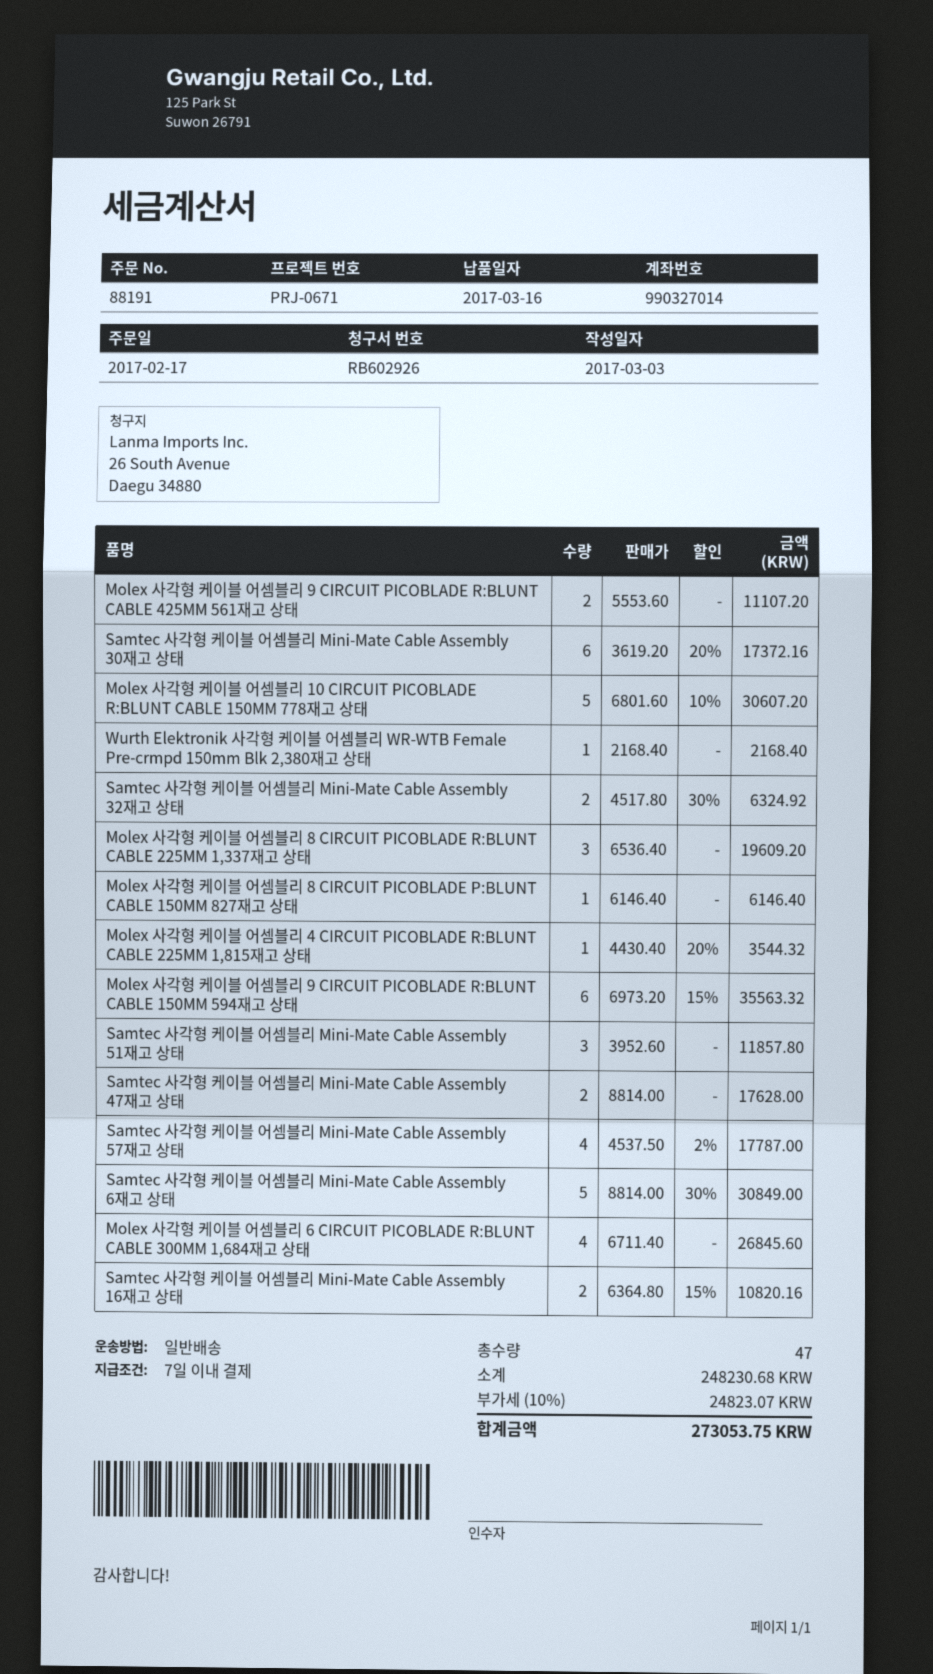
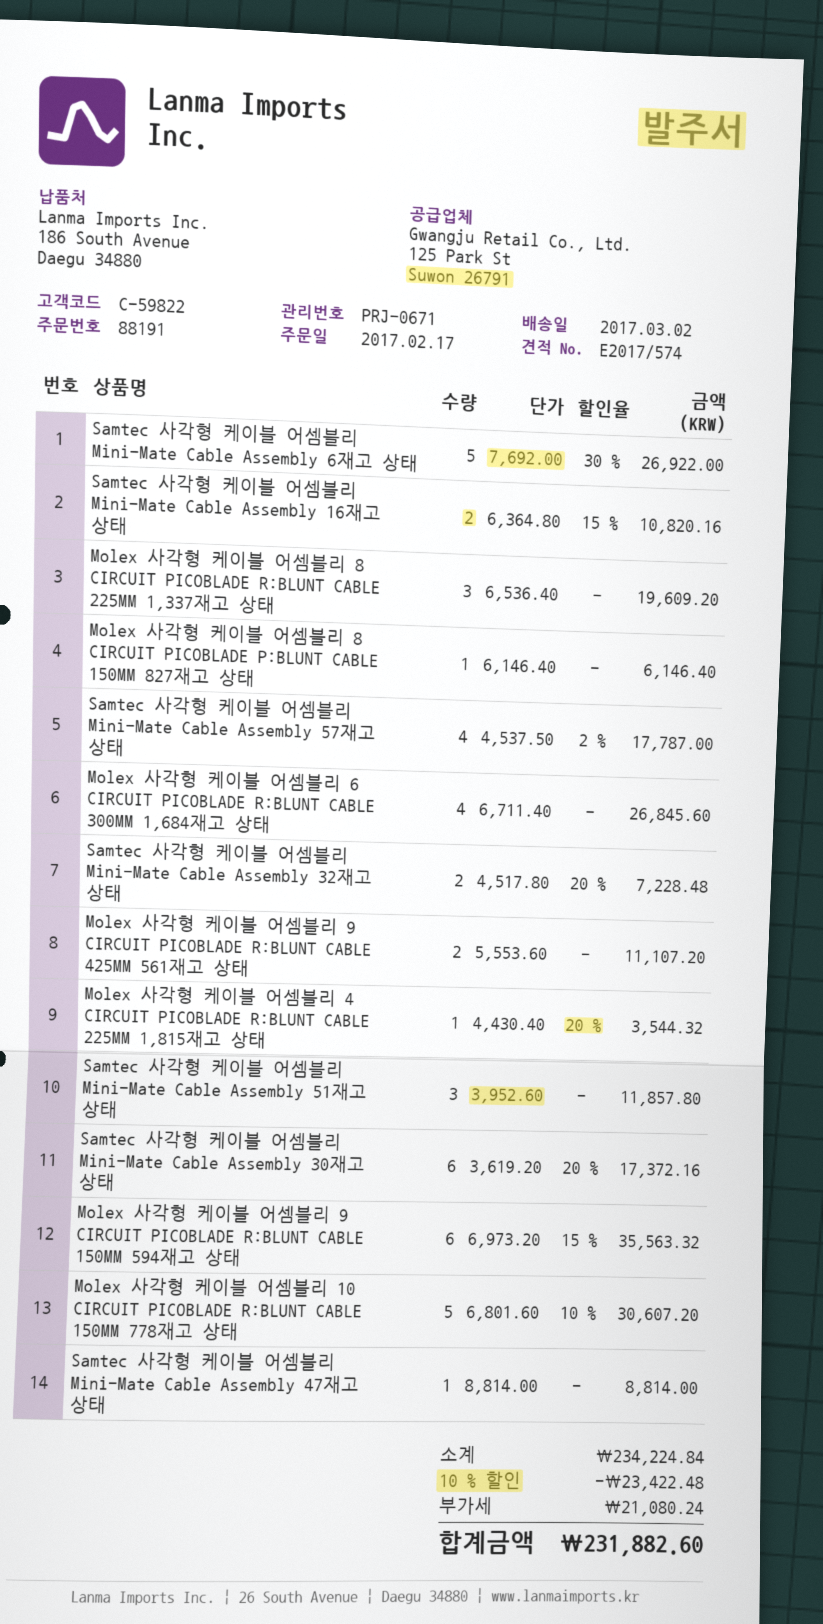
delivery date: 2017-03-16 -> 2017-03-02
Wurth Elektronik 사각형 케이블 어셈블리 WR-WTB Female Pre-crmpd 150mm Blk 2,380재고 상태: 1 x 2168.40 = 2168.40 -> none
Samtec 사각형 케이블 어셈블리 Mini-Mate Cable Assembly 32재고 상태: 2 x 4517.80 - 30% = 6324.92 -> 2 x 4517.80 - 20% = 7228.48
Samtec 사각형 케이블 어셈블리 Mini-Mate Cable Assembly 47재고 상태: 2 x 8814.00 = 17628.00 -> 1 x 8814.00 = 8814.00
Samtec 사각형 케이블 어셈블리 Mini-Mate Cable Assembly 6재고 상태: 5 x 8814.00 - 30% = 30849.00 -> 5 x 7692.00 - 30% = 26922.00
subtotal: 248230.68 -> 234224.84
discount: none -> 10% = 23422.48
tax: 24823.07 -> 21080.24
total: 273053.75 -> 231882.60

